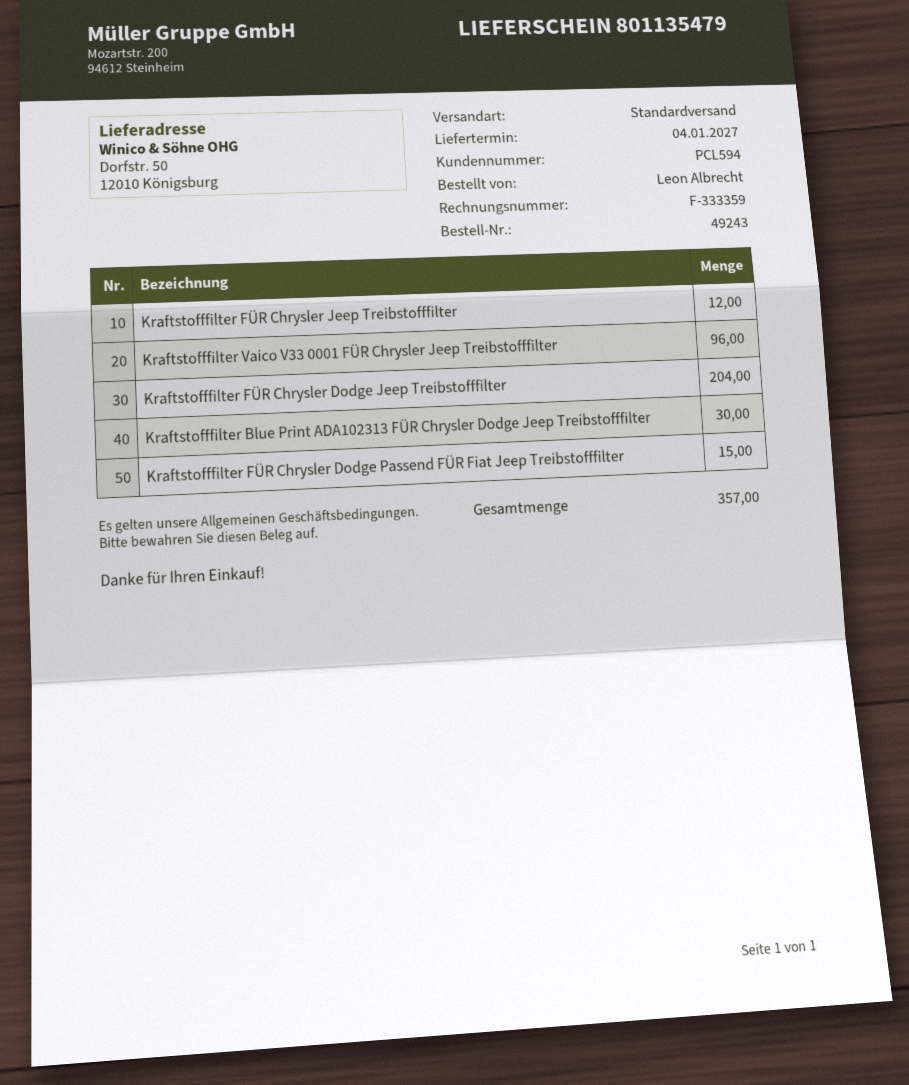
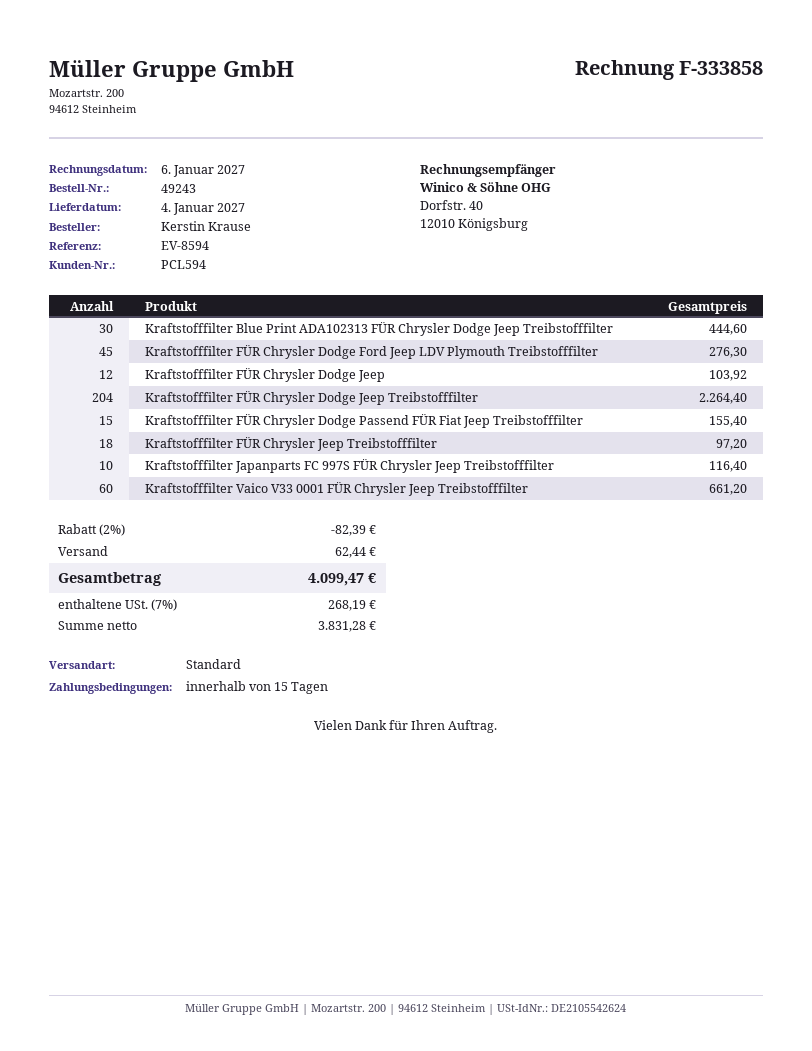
invoice number: F-333359 -> F-333858
ordered by: Leon Albrecht -> Kerstin Krause
Kraftstofffilter FÜR Chrysler Jeep Treibstofffilter: 12 -> 18
Kraftstofffilter Vaico V33 0001 FÜR Chrysler Jeep Treibstofffilter: 96 -> 60
Kraftstofffilter FÜR Chrysler Dodge Ford Jeep LDV Plymouth Treibstofffilter: none -> 45
Kraftstofffilter FÜR Chrysler Dodge Jeep: none -> 12
Kraftstofffilter Japanparts FC 997S FÜR Chrysler Jeep Treibstofffilter: none -> 10

